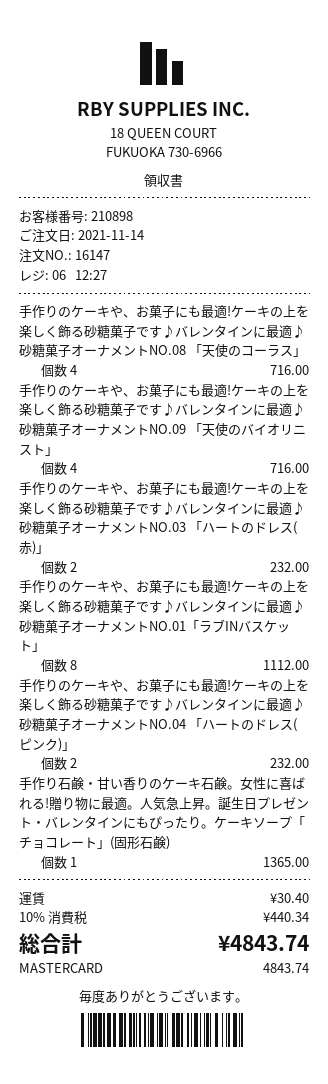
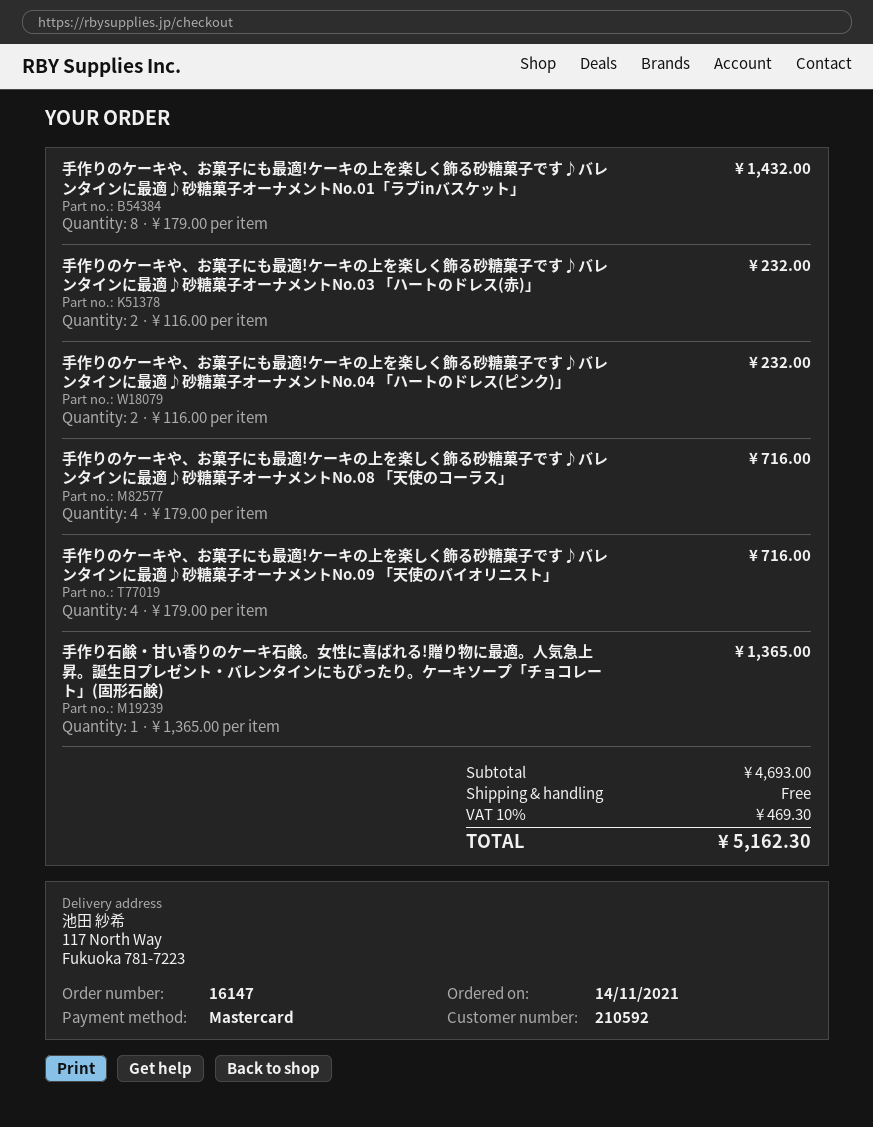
customer number: 210898 -> 210592
手作りのケーキや、お菓子にも最適!ケーキの上を楽しく飾る砂糖菓子です♪バレンタインに最適♪砂糖菓子オーナメントNO.01「ラブINバスケット」: 8 for 1112.00 -> 8 for 1432.00
shipping: 30.40 -> 0.00
tax: 10% = 440.34 -> 10% = 469.30
total: 4843.74 -> 5162.30

